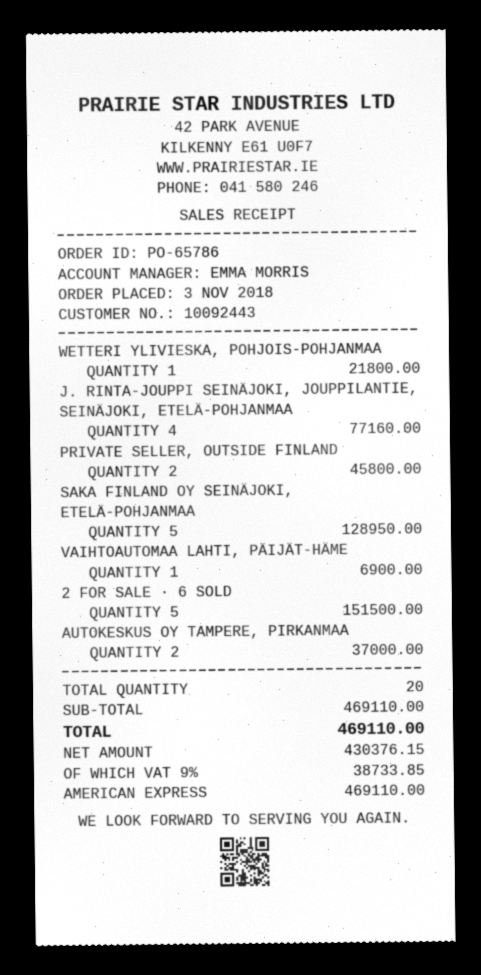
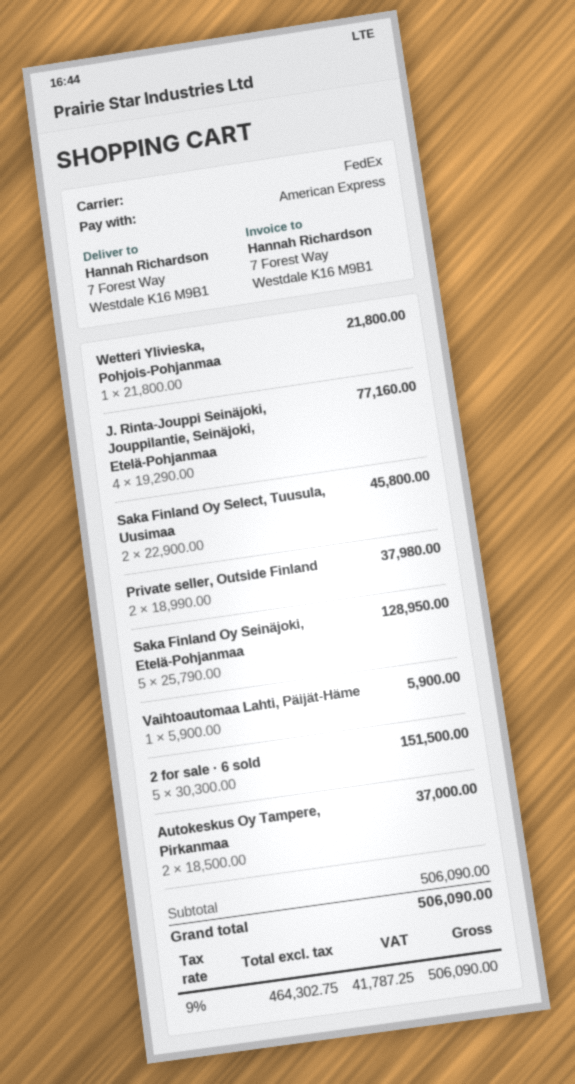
PRIVATE SELLER, OUTSIDE FINLAND: 2 for 45800.00 -> 2 for 37980.00
VAIHTOAUTOMAA LAHTI, PÄIJÄT-HÄME: 1 for 6900.00 -> 1 for 5900.00
Saka Finland Oy Select, Tuusula, Uusimaa: none -> 2 for 45800.00
subtotal: 469110.00 -> 506090.00
net: 430376.15 -> 464302.75
tax: 9% = 38733.85 -> 9% = 41787.25
total: 469110.00 -> 506090.00

